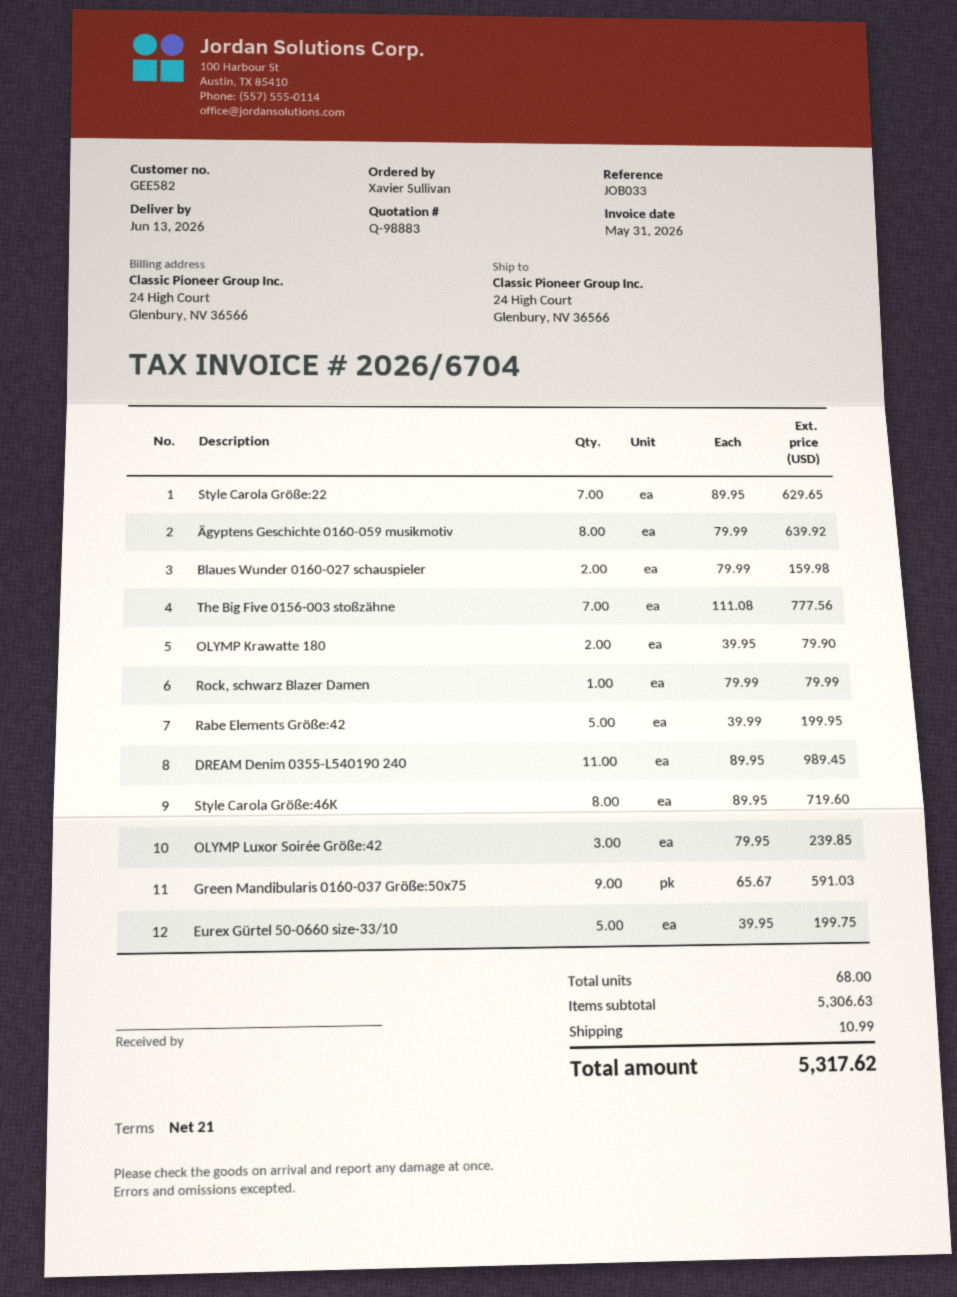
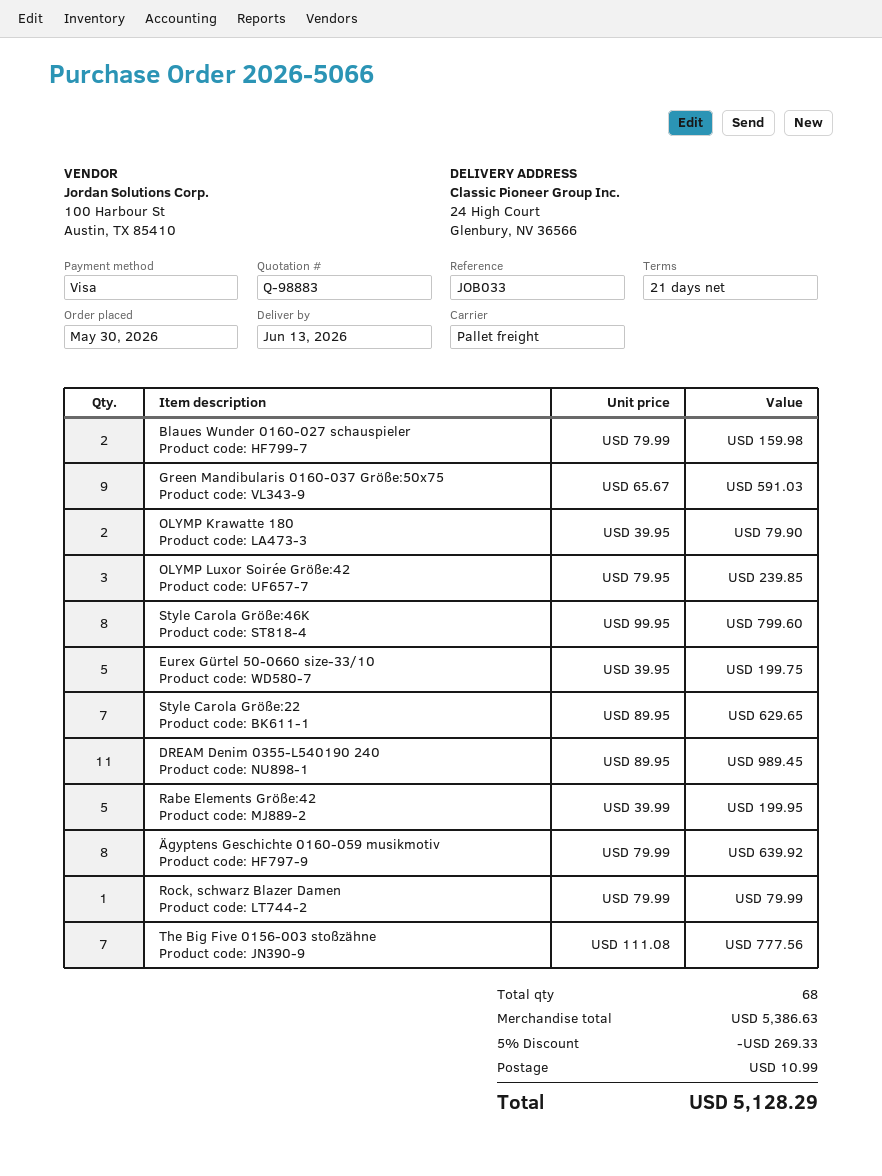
Style Carola Größe:46K: 8 x 89.95 = 719.60 -> 8 x 99.95 = 799.60
subtotal: 5306.63 -> 5386.63
discount: none -> 5% = 269.33
total: 5317.62 -> 5128.29

